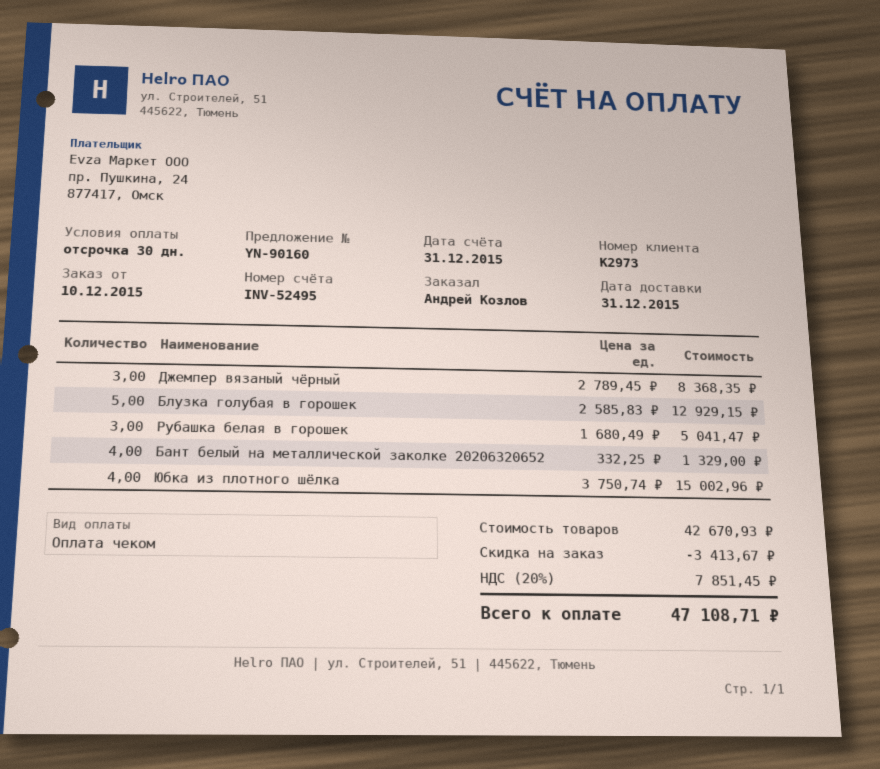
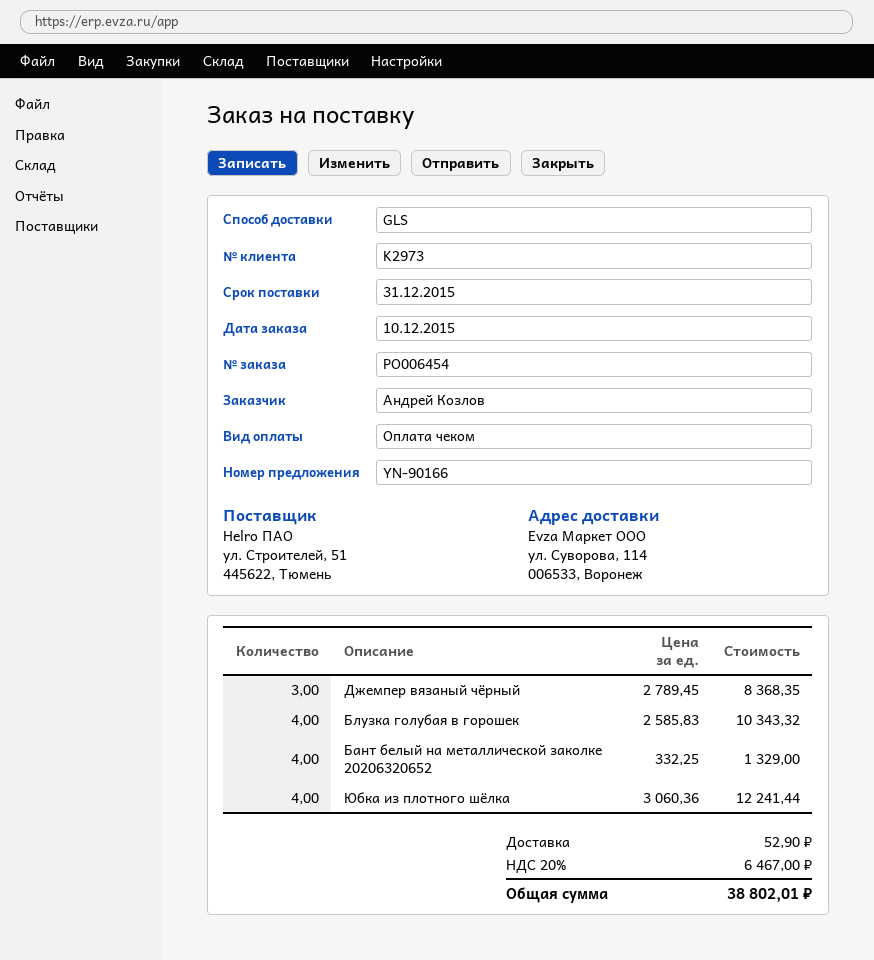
quote number: YN-90160 -> YN-90166
Блузка голубая в горошек: 5 x 2585.83 = 12929.15 -> 4 x 2585.83 = 10343.32
Рубашка белая в горошек: 3 x 1680.49 = 5041.47 -> none
Юбка из плотного шёлка: 4 x 3750.74 = 15002.96 -> 4 x 3060.36 = 12241.44
discount: 3413.67 -> none
shipping: none -> 52.90
tax: 20% = 7851.45 -> 20% = 6467.00
total: 47108.71 -> 38802.01

